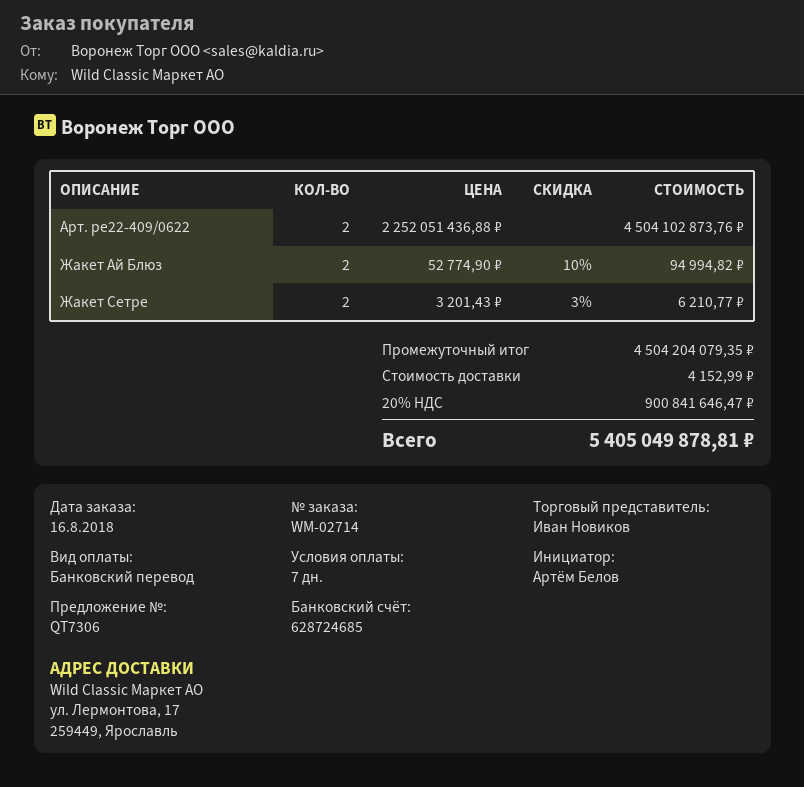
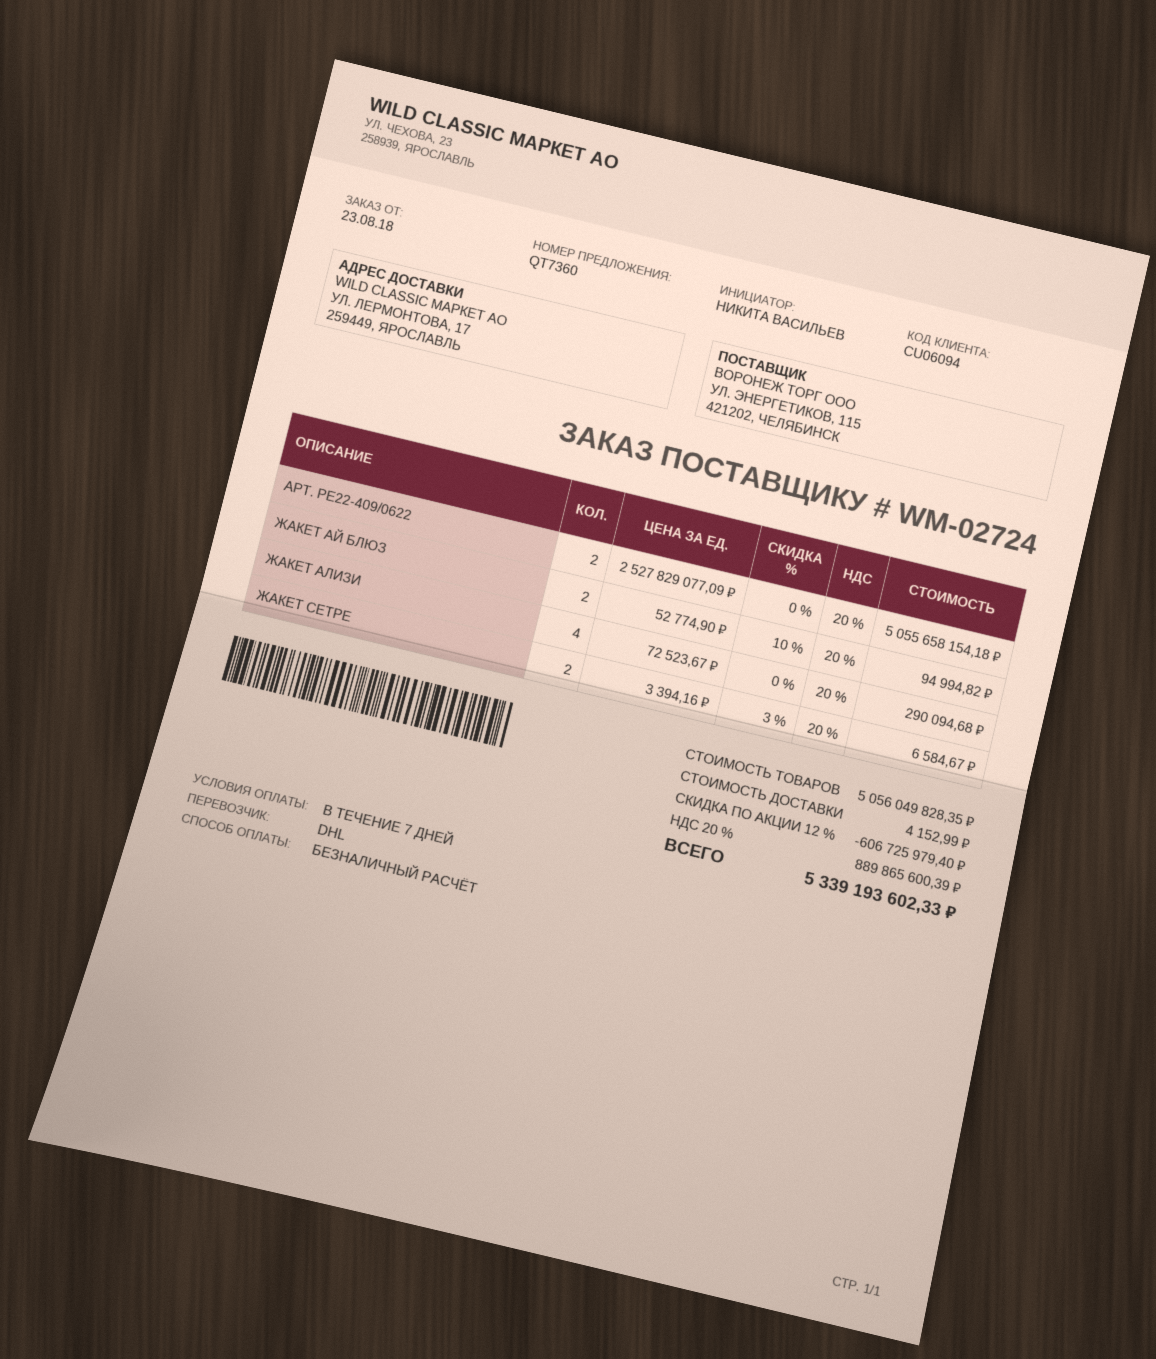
quote number: QT7306 -> QT7360
order number: WM-02714 -> WM-02724
order date: 2018-08-16 -> 2018-08-23
ordered by: Артём Белов -> НИКИТА ВАСИЛЬЕВ
Арт. pe22-409/0622: 2 x 2252051436.88 = 4504102873.76 -> 2 x 2527829077.09 = 5055658154.18
Жакет Сетре: 2 x 3201.43 - 3% = 6210.77 -> 2 x 3394.16 - 3% = 6584.67
ЖАКЕТ АЛИЗИ: none -> 4 x 72523.67 = 290094.68
subtotal: 4504204079.35 -> 5056049828.35
discount: none -> 12% = 606725979.40
tax: 20% = 900841646.47 -> 20% = 889865600.39
total: 5405049878.81 -> 5339193602.33

